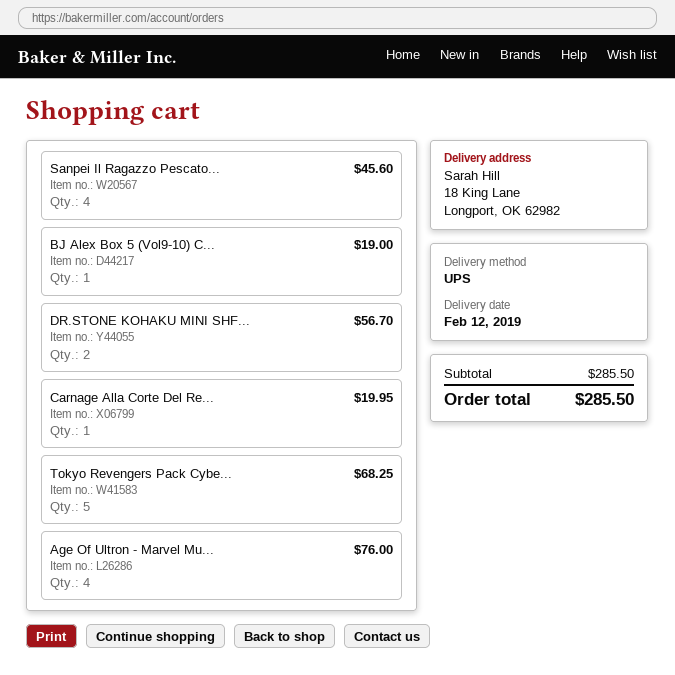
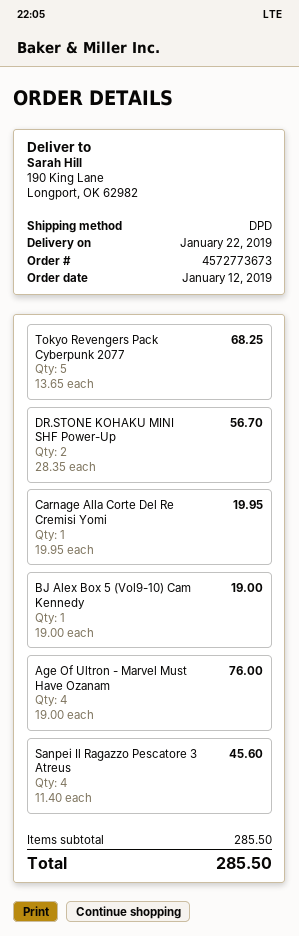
delivery date: 2019-02-12 -> 2019-01-22
shipping method: UPS -> DPD
ship to: 18 King Lane, Longport, OK 62982 -> 190 King Lane, Longport, OK 62982

